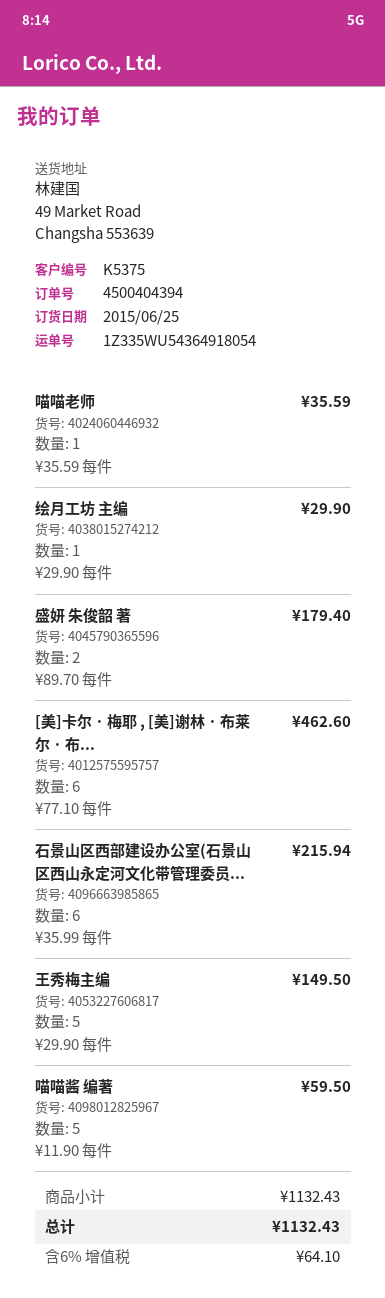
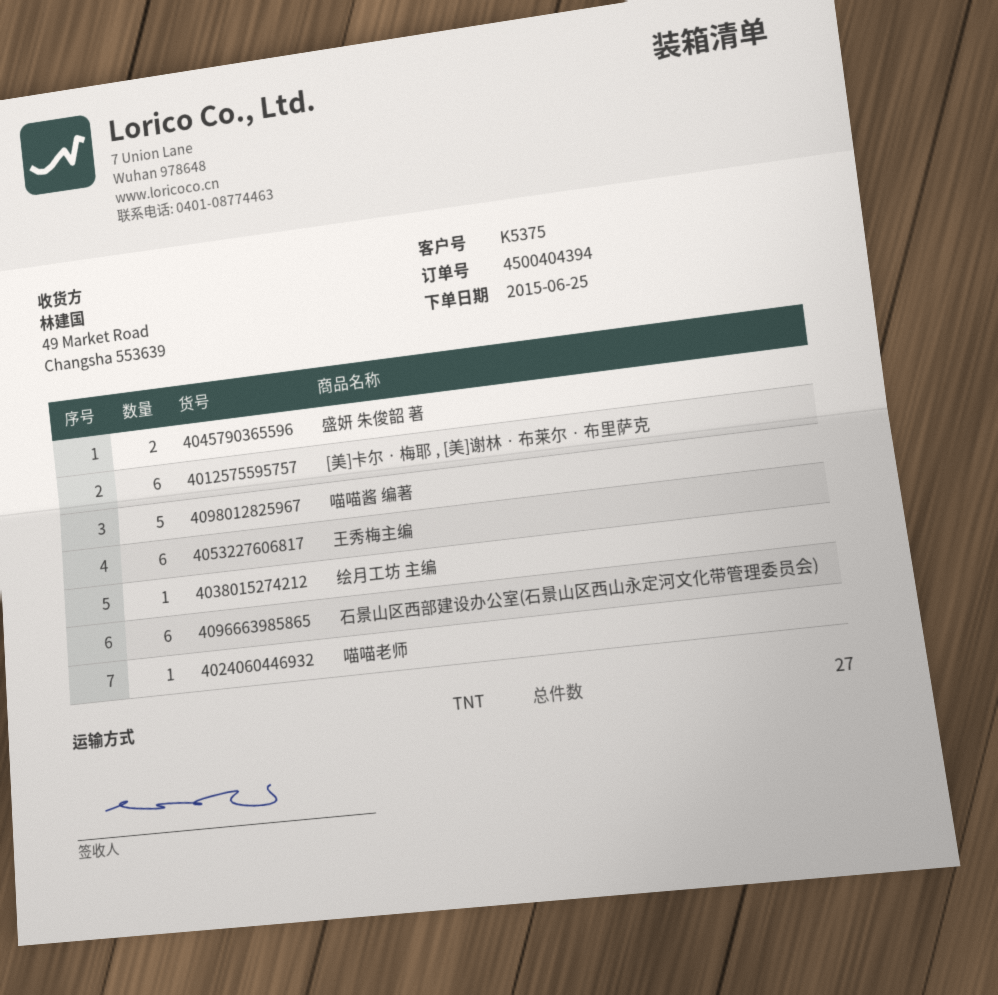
王秀梅主编: 5 -> 6

